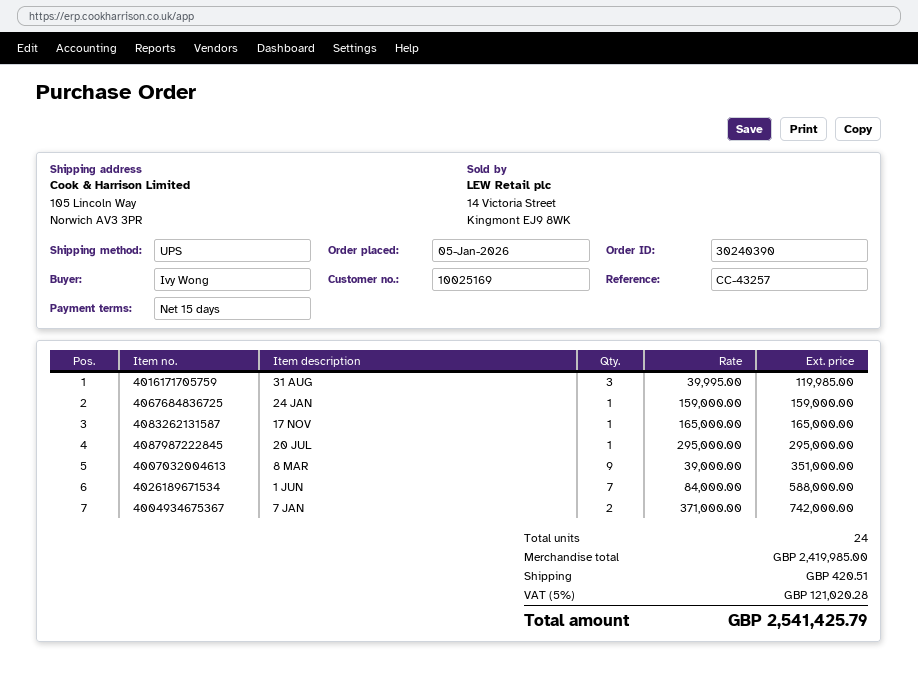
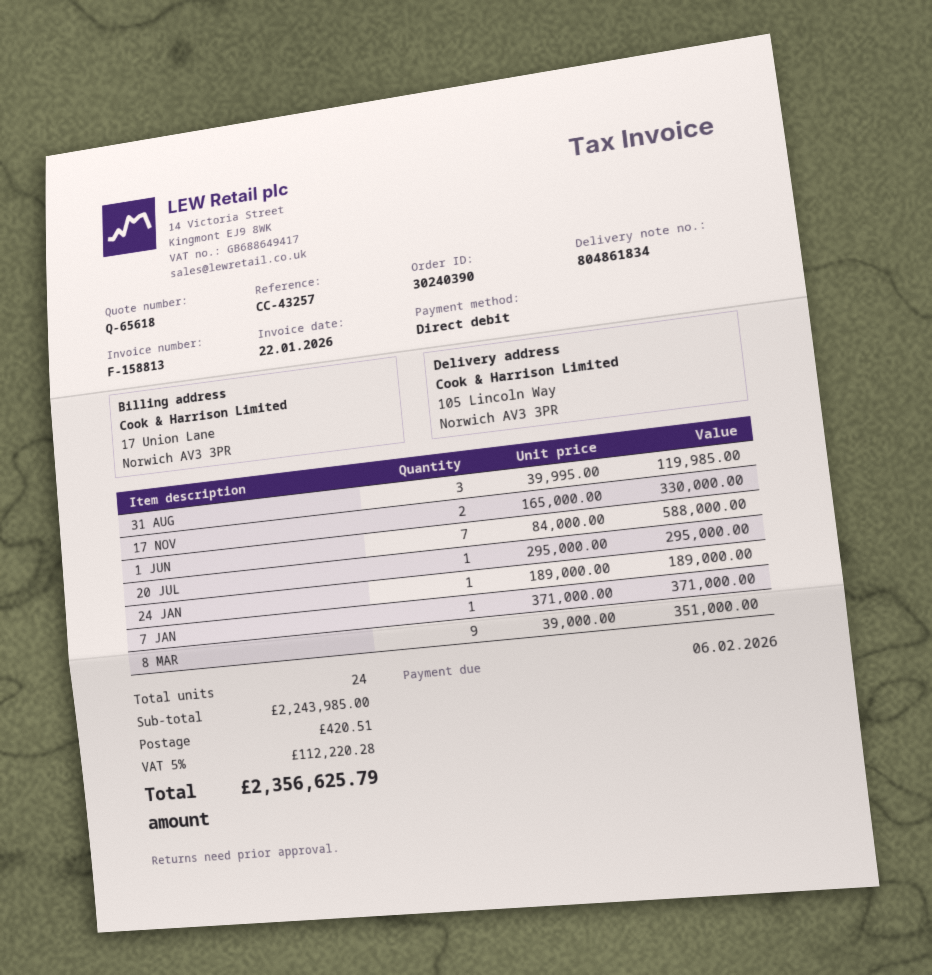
24 JAN: 1 x 159000.00 = 159000.00 -> 1 x 189000.00 = 189000.00
17 NOV: 1 x 165000.00 = 165000.00 -> 2 x 165000.00 = 330000.00
7 JAN: 2 x 371000.00 = 742000.00 -> 1 x 371000.00 = 371000.00
subtotal: 2419985.00 -> 2243985.00
tax: 5% = 121020.28 -> 5% = 112220.28
total: 2541425.79 -> 2356625.79

